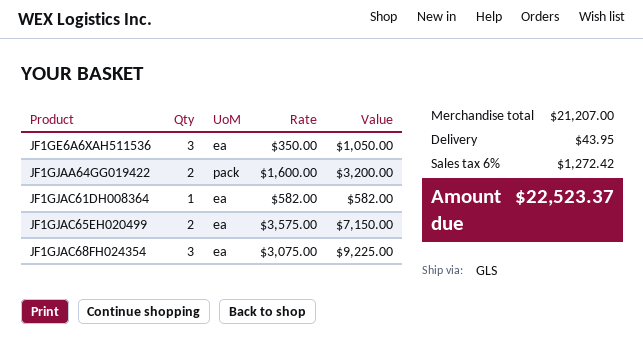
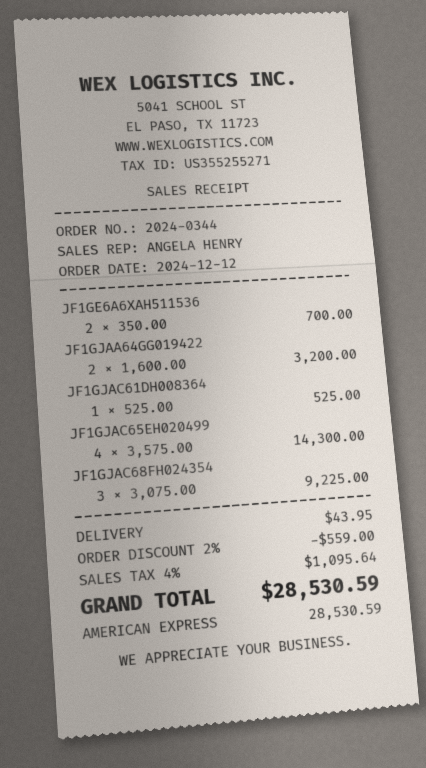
JF1GE6A6XAH511536: 3 x 350.00 = 1050.00 -> 2 x 350.00 = 700.00
JF1GJAC61DH008364: 1 x 582.00 = 582.00 -> 1 x 525.00 = 525.00
JF1GJAC65EH020499: 2 x 3575.00 = 7150.00 -> 4 x 3575.00 = 14300.00
discount: none -> 2% = 559.00
tax: 6% = 1272.42 -> 4% = 1095.64
total: 22523.37 -> 28530.59

